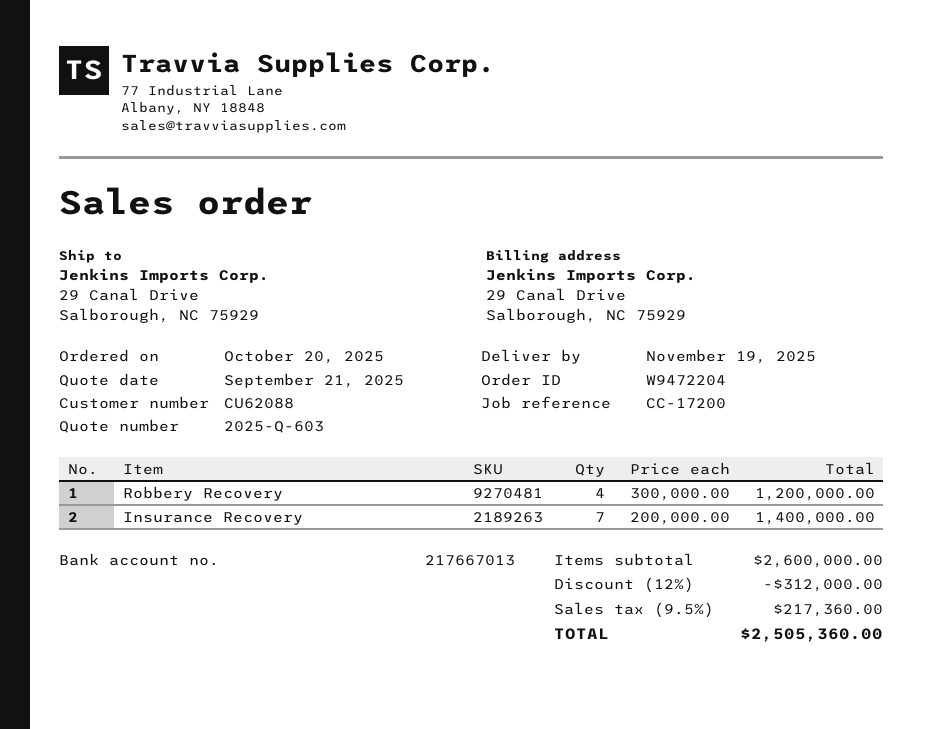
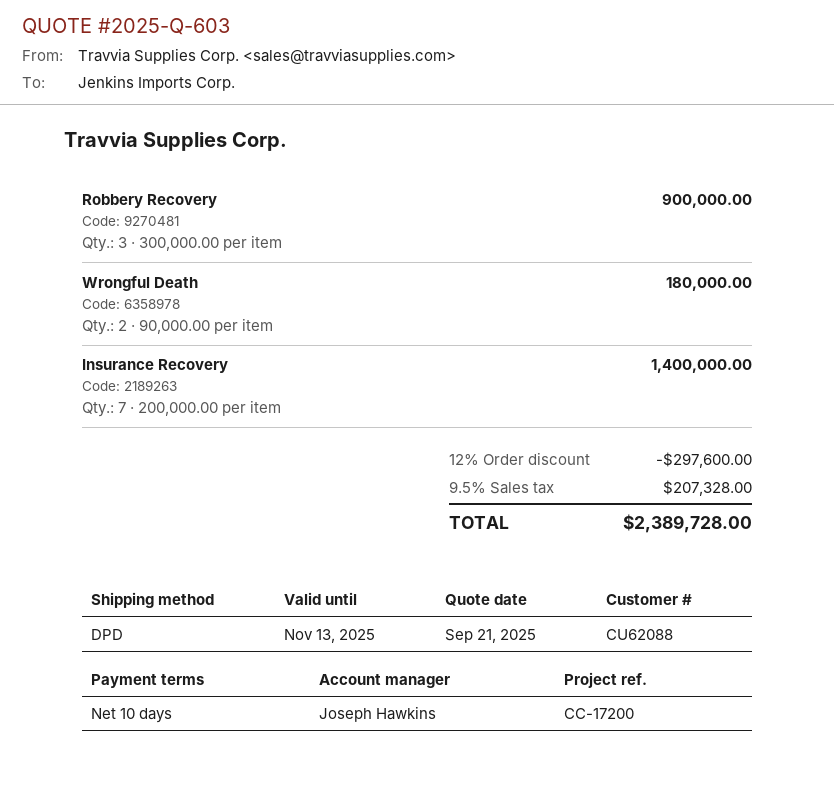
Robbery Recovery: 4 x 300000.00 = 1200000.00 -> 3 x 300000.00 = 900000.00
Wrongful Death: none -> 2 x 90000.00 = 180000.00
discount: 12% = 312000.00 -> 12% = 297600.00
tax: 9.5% = 217360.00 -> 9.5% = 207328.00
total: 2505360.00 -> 2389728.00

